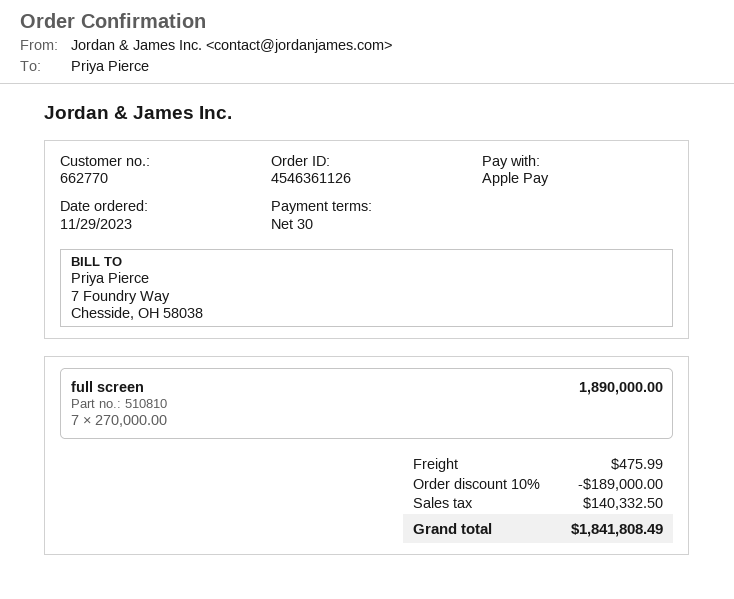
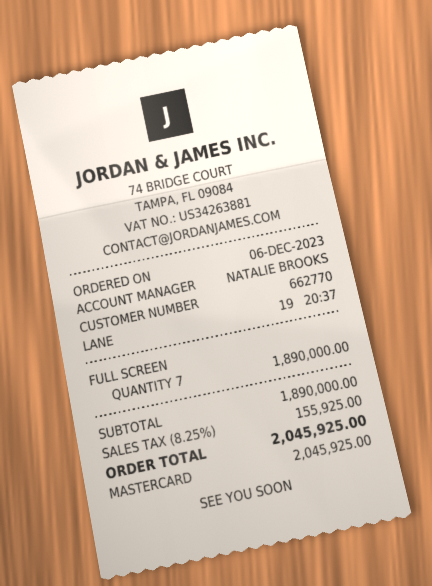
order date: 2023-11-29 -> 2023-12-06
payment method: Apple Pay -> Mastercard
discount: 10% = 189000.00 -> none
shipping: 475.99 -> none
tax: 140332.50 -> 155925.00
total: 1841808.49 -> 2045925.00

